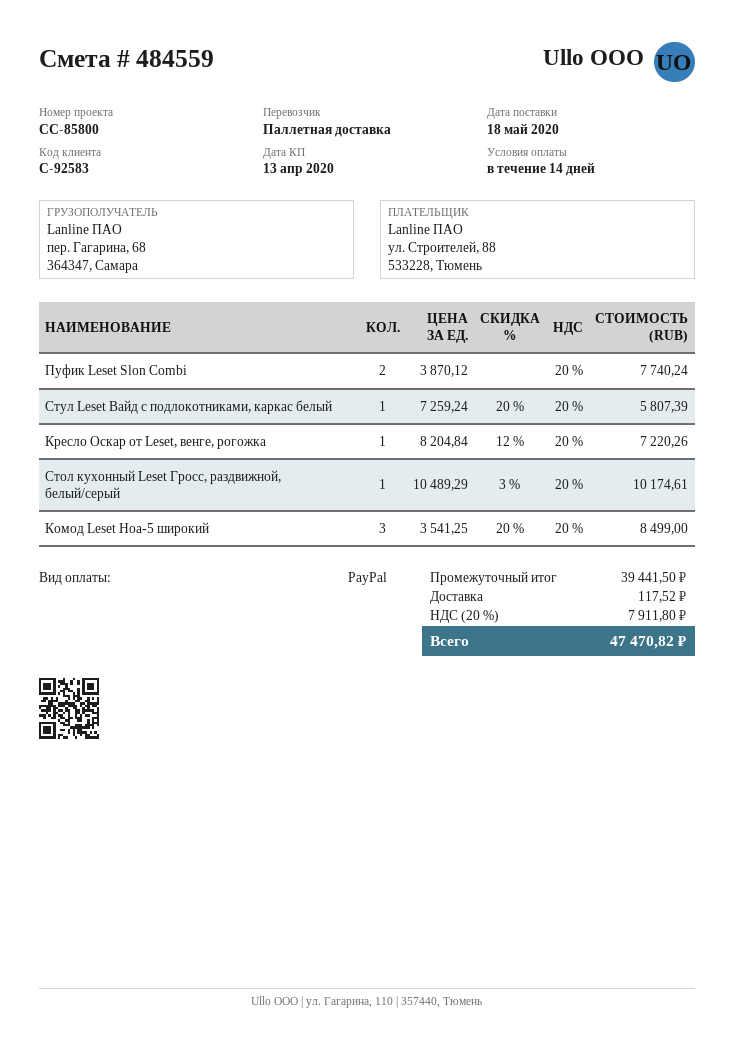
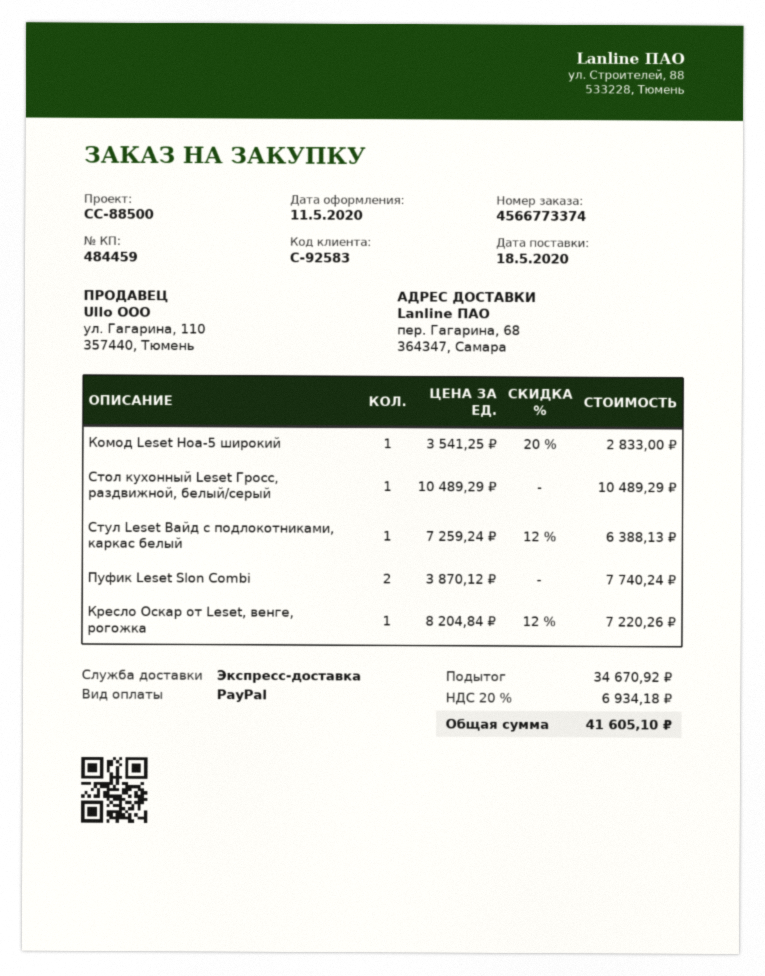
quote number: 484559 -> 484459
reference: CC-85800 -> CC-88500
shipping method: pallet freight -> express
Стул Leset Вайд с подлокотниками, каркас белый: 1 x 7259.24 - 20% = 5807.39 -> 1 x 7259.24 - 12% = 6388.13
Стол кухонный Leset Гросс, раздвижной, белый/серый: 1 x 10489.29 - 3% = 10174.61 -> 1 x 10489.29 = 10489.29
Комод Leset Ноа-5 широкий: 3 x 3541.25 - 20% = 8499.00 -> 1 x 3541.25 - 20% = 2833.00
subtotal: 39441.50 -> 34670.92
shipping: 117.52 -> none
tax: 20% = 7911.80 -> 20% = 6934.18
total: 47470.82 -> 41605.10

